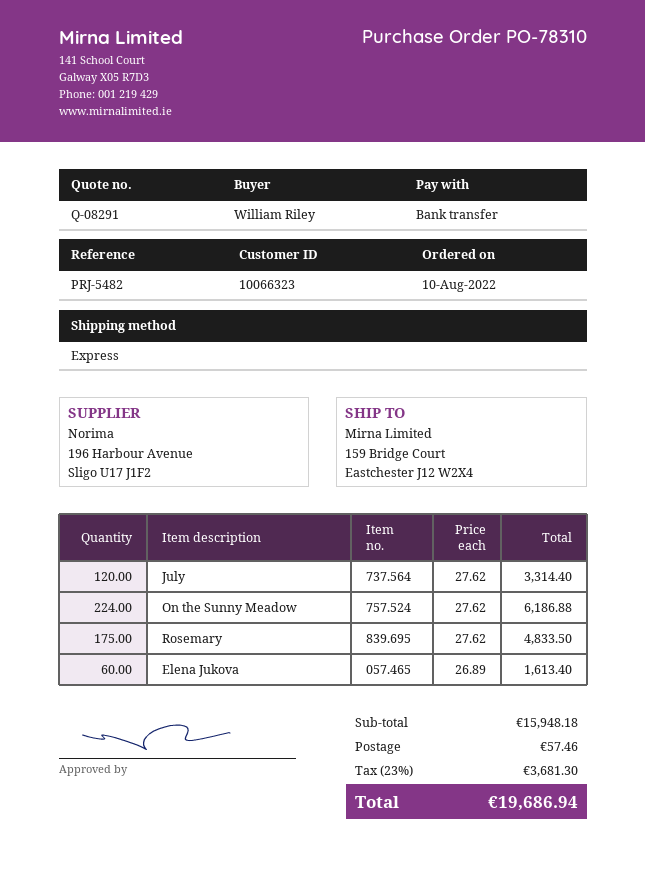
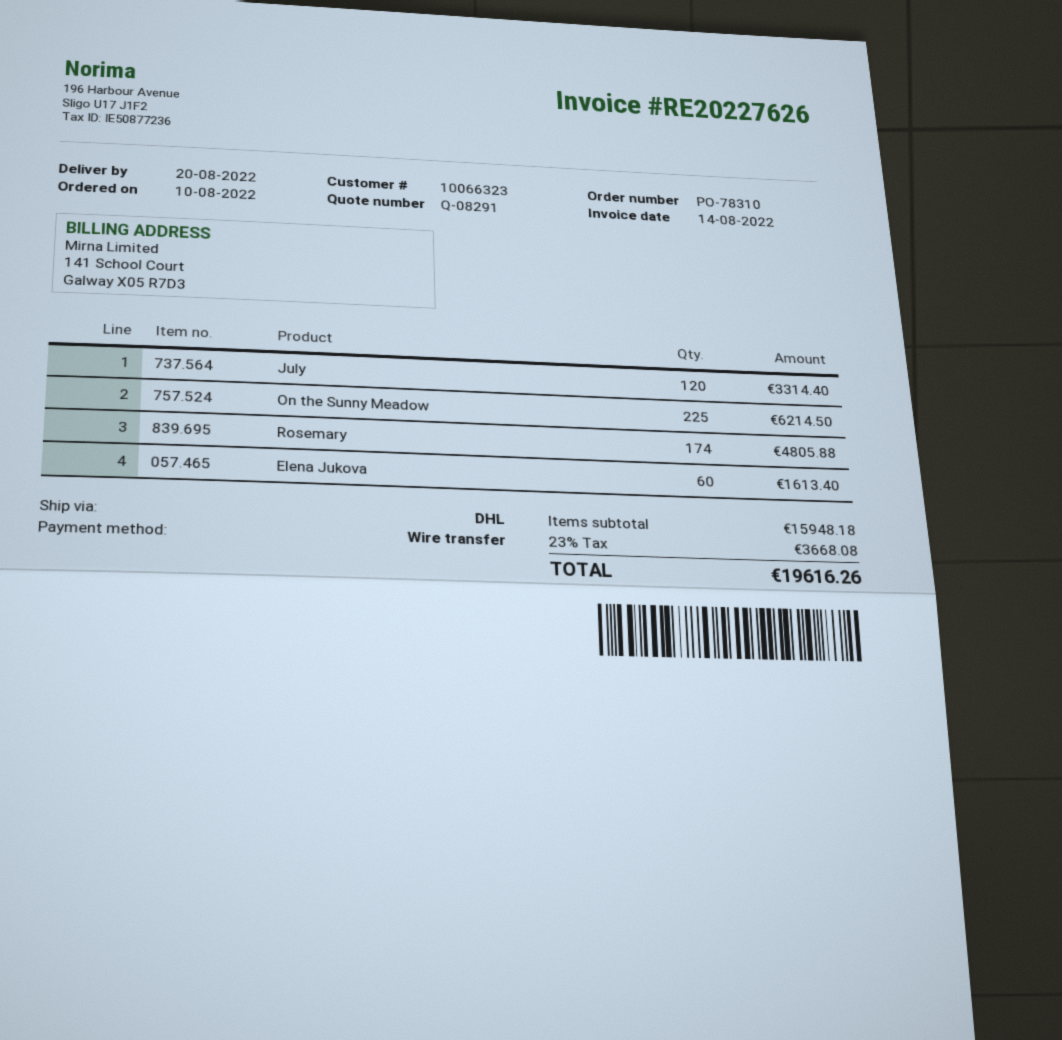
shipping method: express -> DHL
On the Sunny Meadow: 224 for 6186.88 -> 225 for 6214.50
Rosemary: 175 for 4833.50 -> 174 for 4805.88
shipping: 57.46 -> none
tax: 23% = 3681.30 -> 23% = 3668.08
total: 19686.94 -> 19616.26

